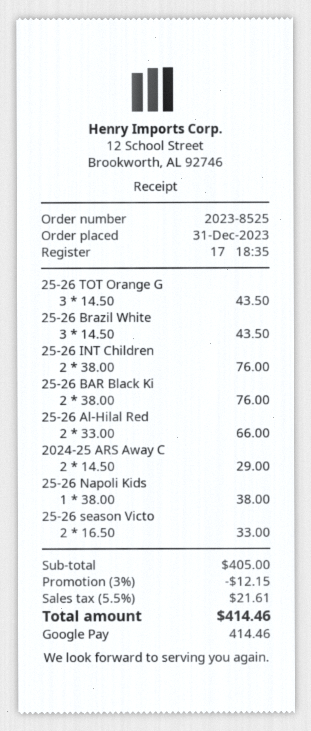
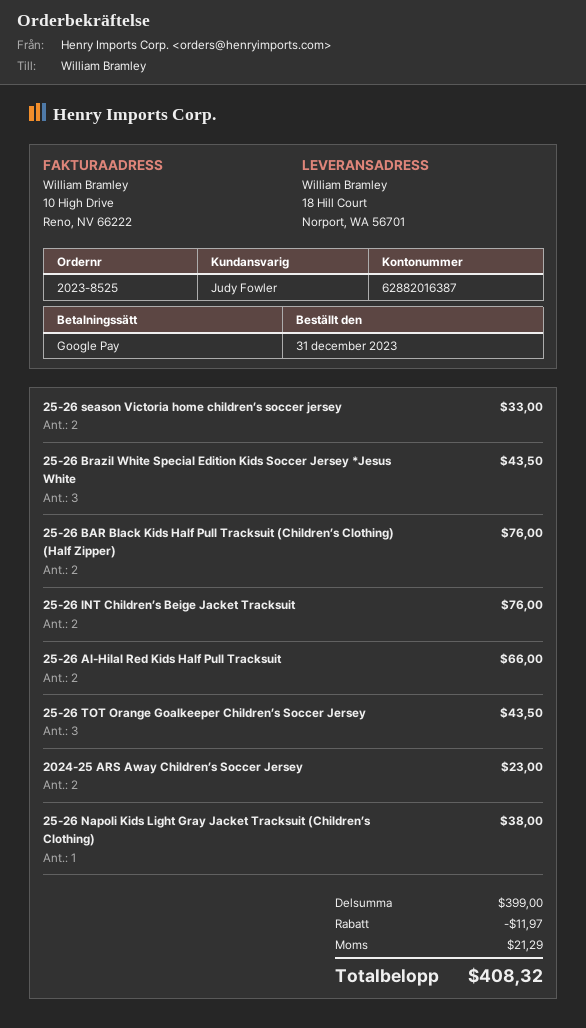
2024-25 ARS Away C: 2 for 29.00 -> 2 for 23.00
subtotal: 405.00 -> 399.00
discount: 12.15 -> 11.97
tax: 21.61 -> 21.29
total: 414.46 -> 408.32

